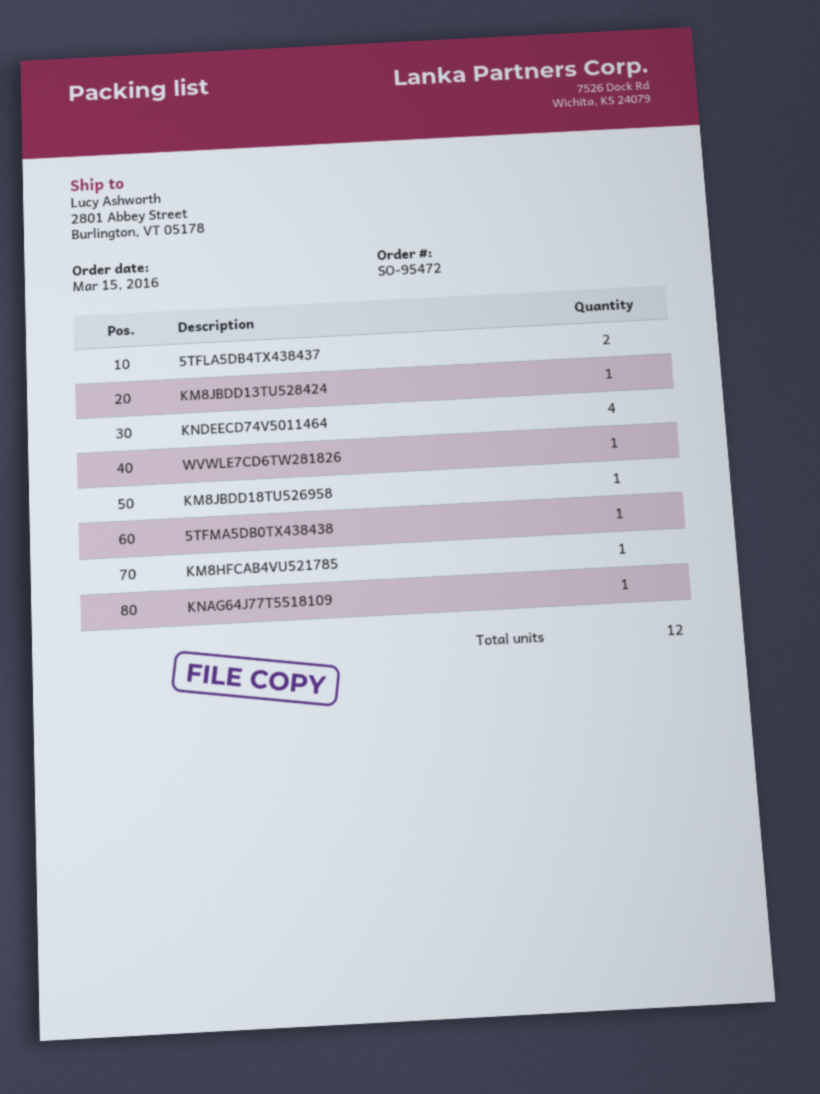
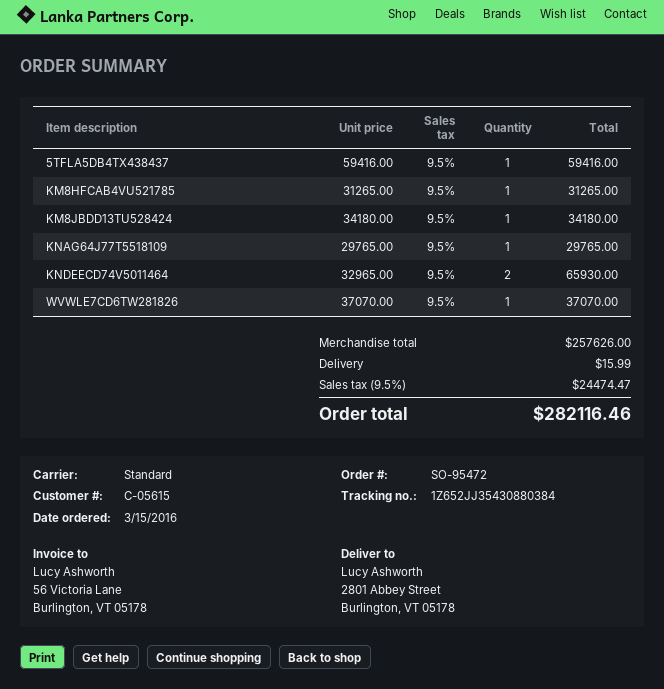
5TFLA5DB4TX438437: 2 -> 1
KNDEECD74V5011464: 4 -> 2
KM8JBDD18TU526958: 1 -> none
5TFMA5DB0TX438438: 1 -> none

